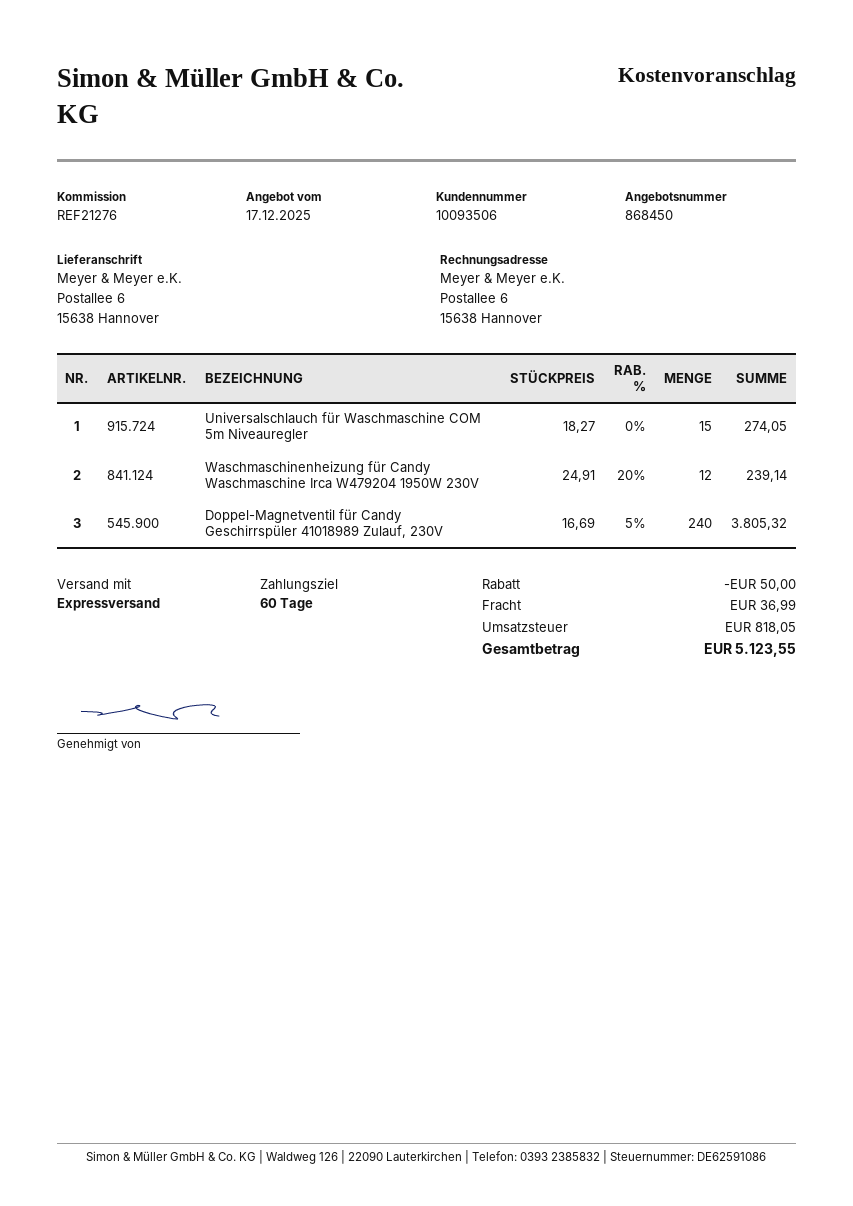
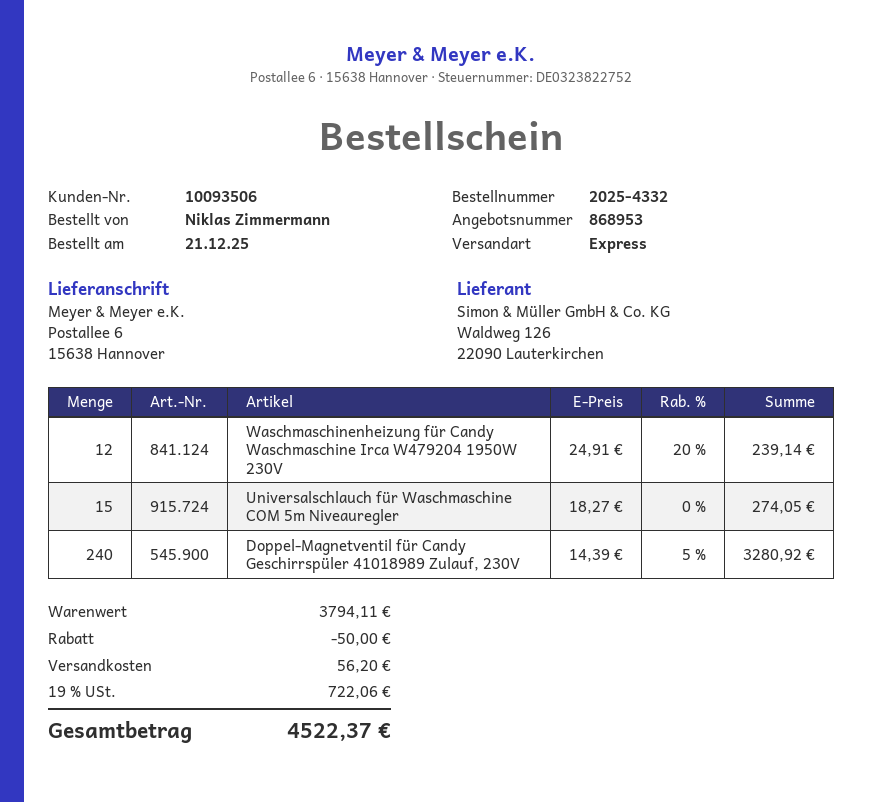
quote number: 868450 -> 868953
Doppel-Magnetventil für Candy Geschirrspüler 41018989 Zulauf, 230V: 240 x 16.69 - 5% = 3805.32 -> 240 x 14.39 - 5% = 3280.92
shipping: 36.99 -> 56.20
tax: 818.05 -> 722.06
total: 5123.55 -> 4522.37

